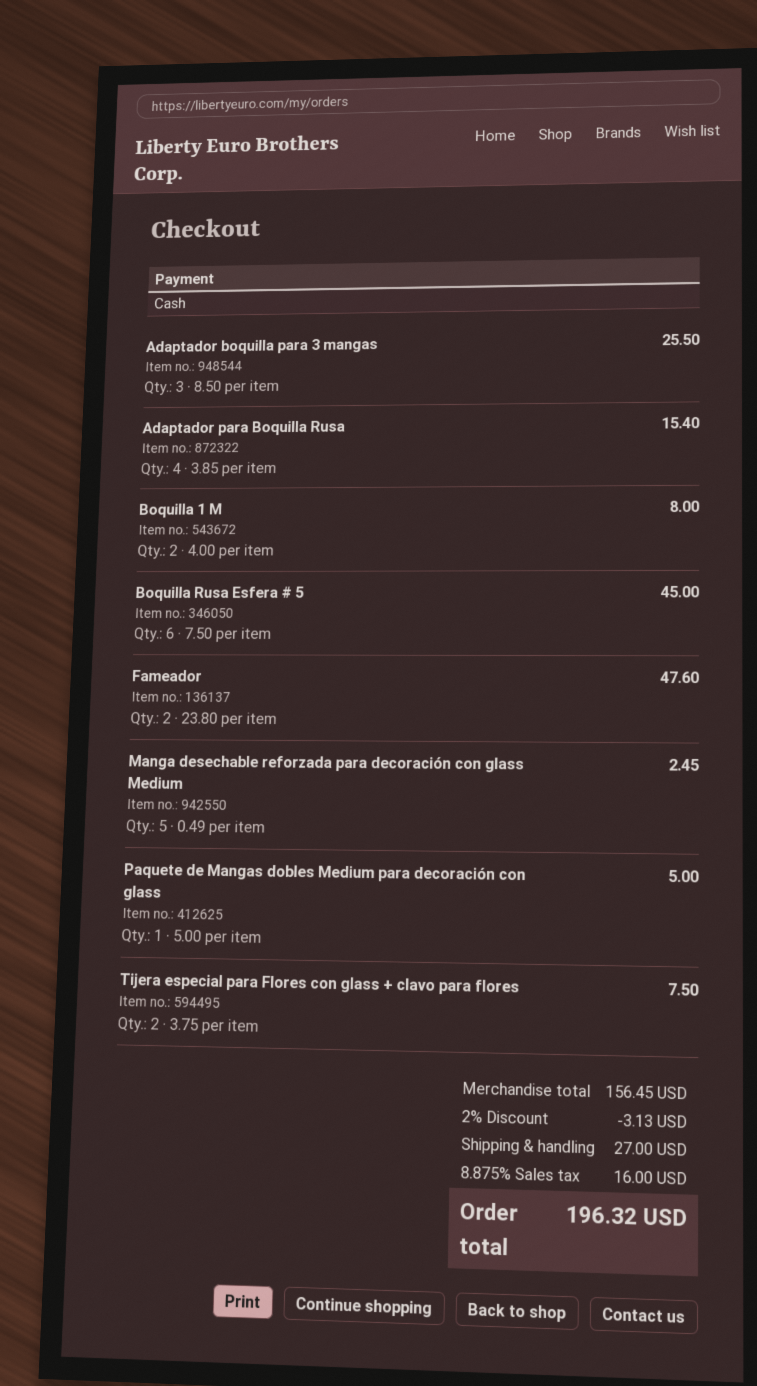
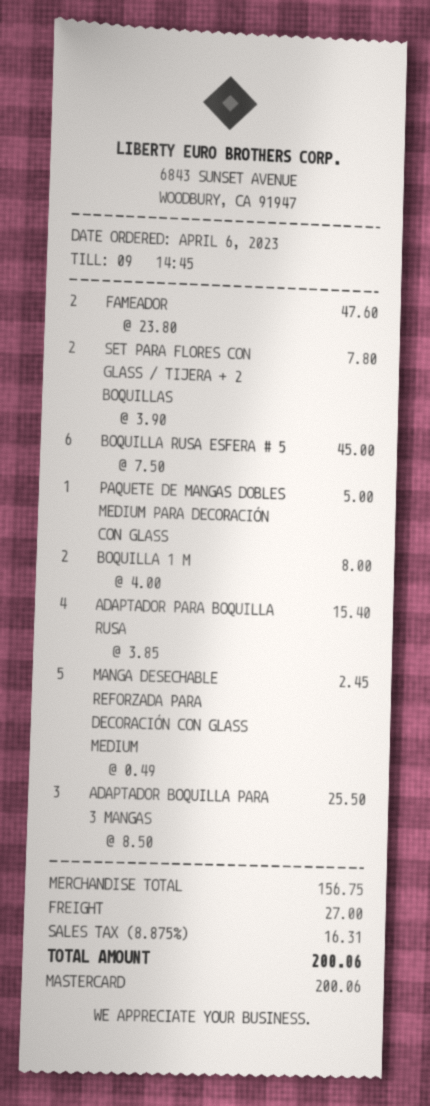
payment method: cash -> Mastercard
Tijera especial para Flores con glass + clavo para flores: 2 x 3.75 = 7.50 -> none
SET PARA FLORES CON GLASS / TIJERA + 2 BOQUILLAS: none -> 2 x 3.90 = 7.80
subtotal: 156.45 -> 156.75
discount: 2% = 3.13 -> none
tax: 8.875% = 16.00 -> 8.875% = 16.31
total: 196.32 -> 200.06

